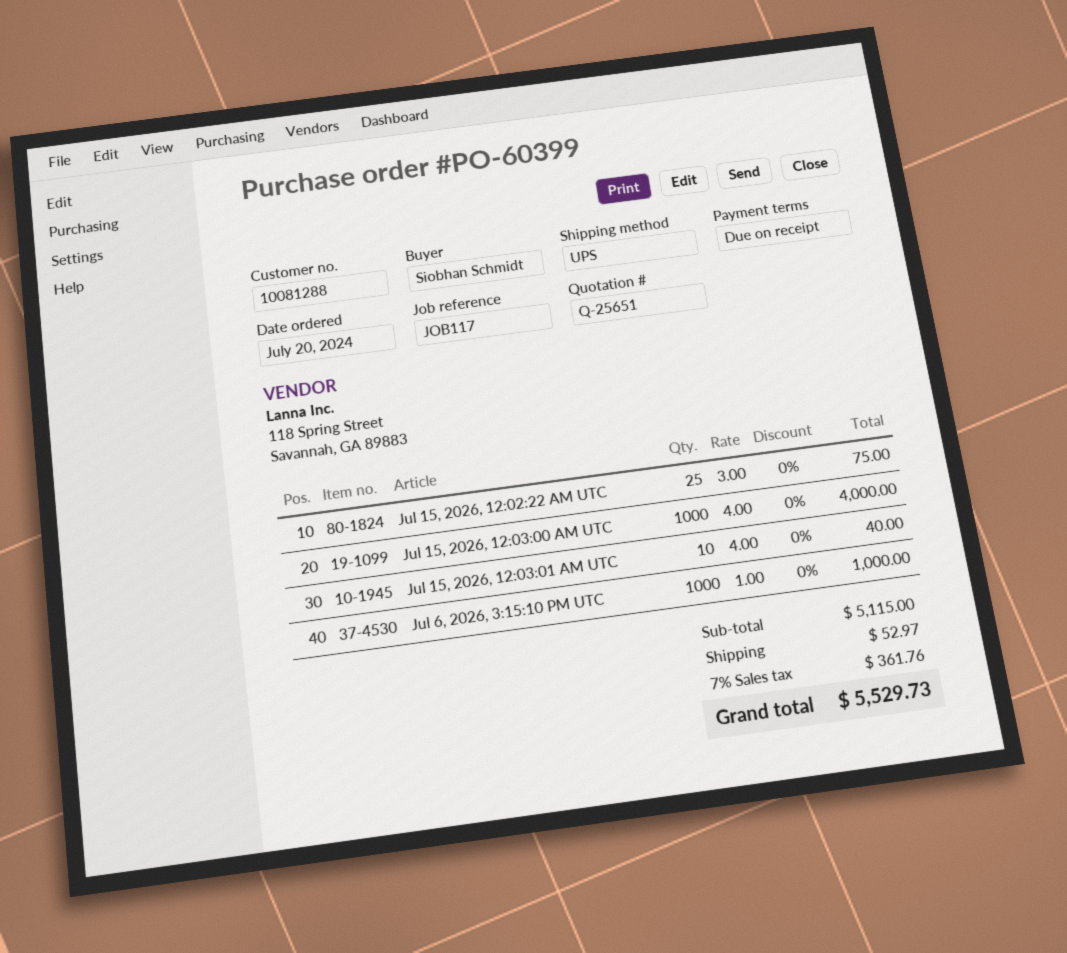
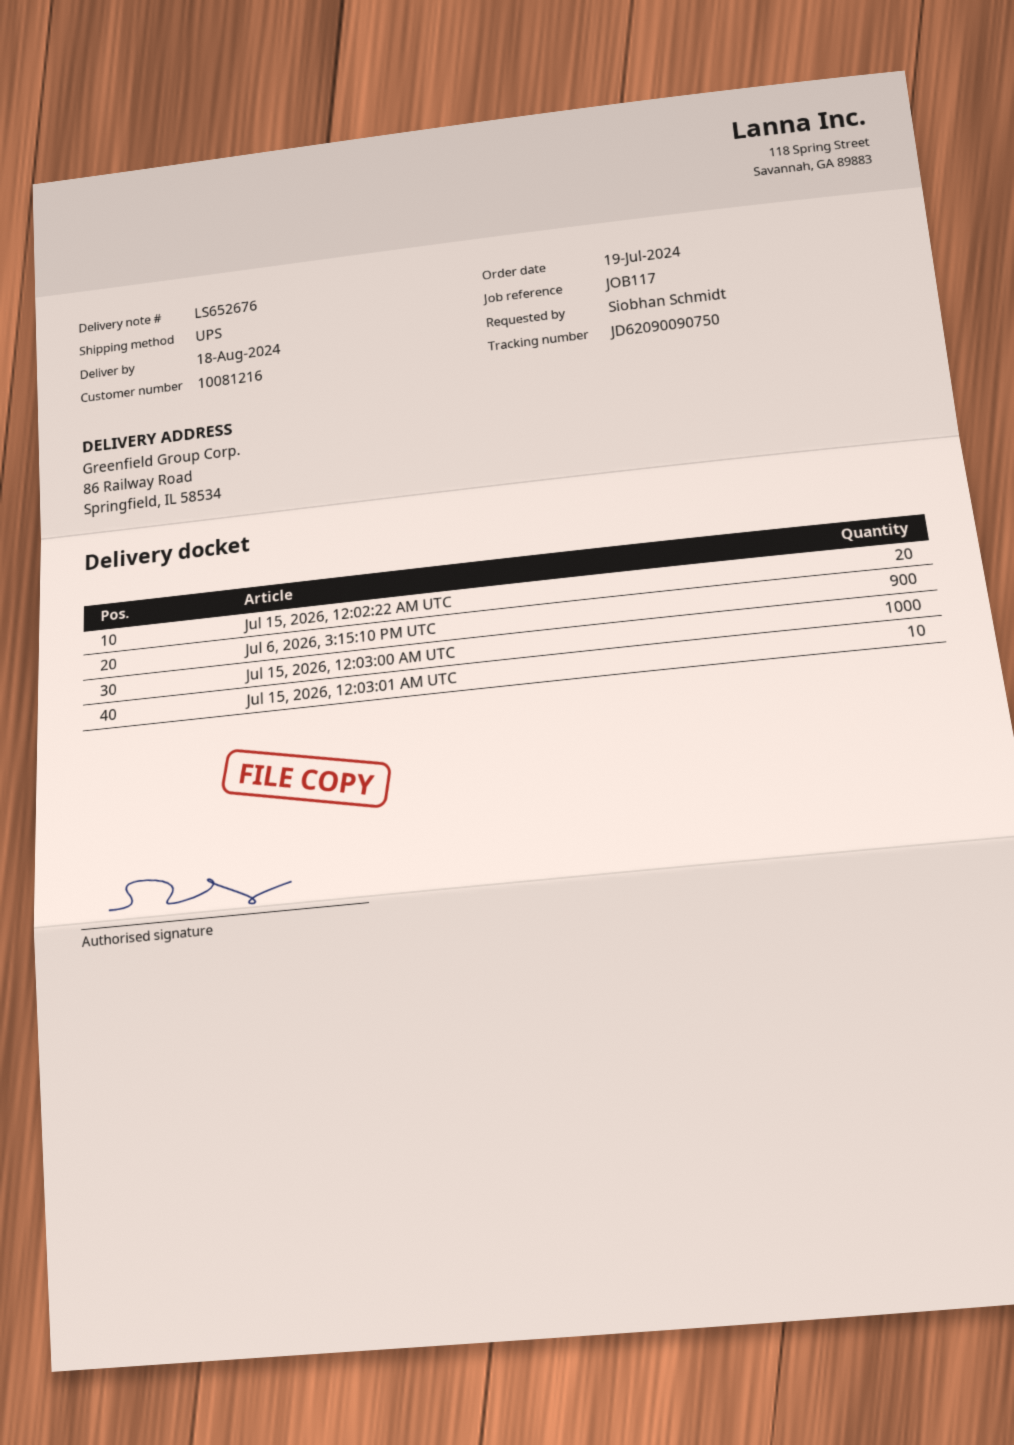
order date: 2024-07-20 -> 2024-07-19
customer number: 10081288 -> 10081216
Jul 15, 2026, 12:02:22 AM UTC: 25 -> 20
Jul 6, 2026, 3:15:10 PM UTC: 1000 -> 900

